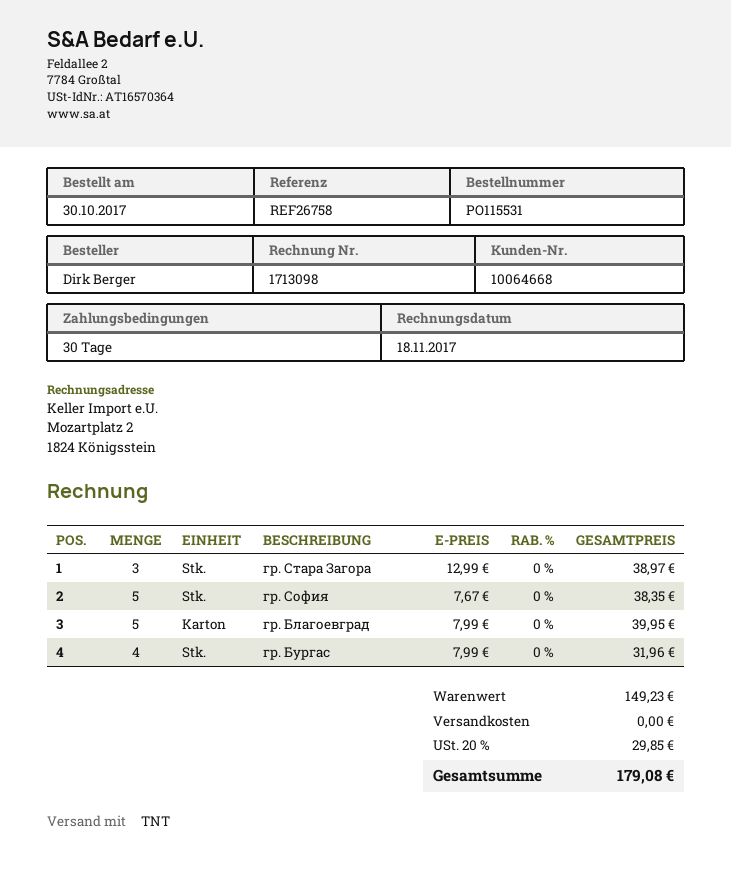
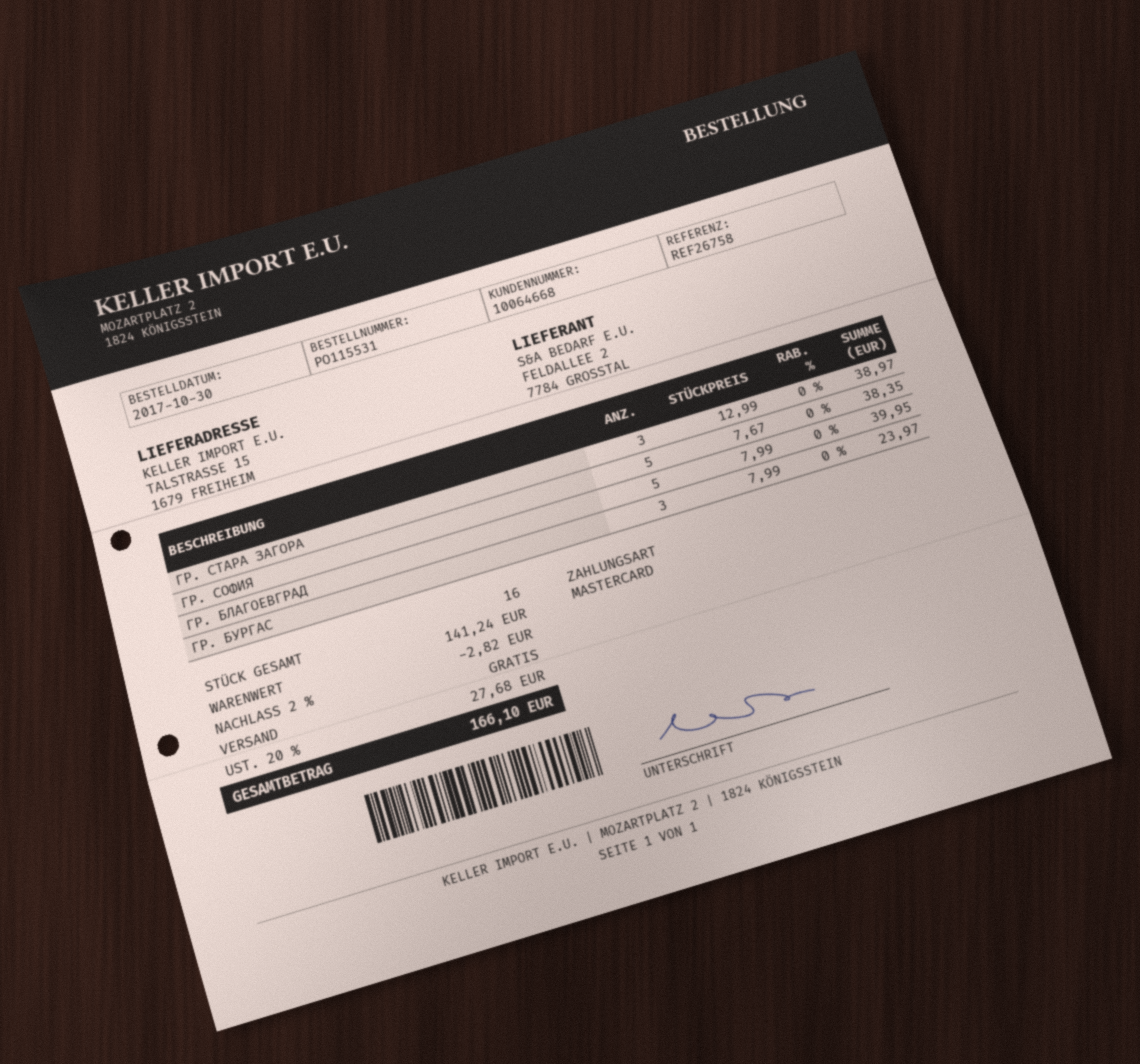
гр. Бургас: 4 x 7.99 = 31.96 -> 3 x 7.99 = 23.97
subtotal: 149.23 -> 141.24
discount: none -> 2% = 2.82
tax: 20% = 29.85 -> 20% = 27.68
total: 179.08 -> 166.10

